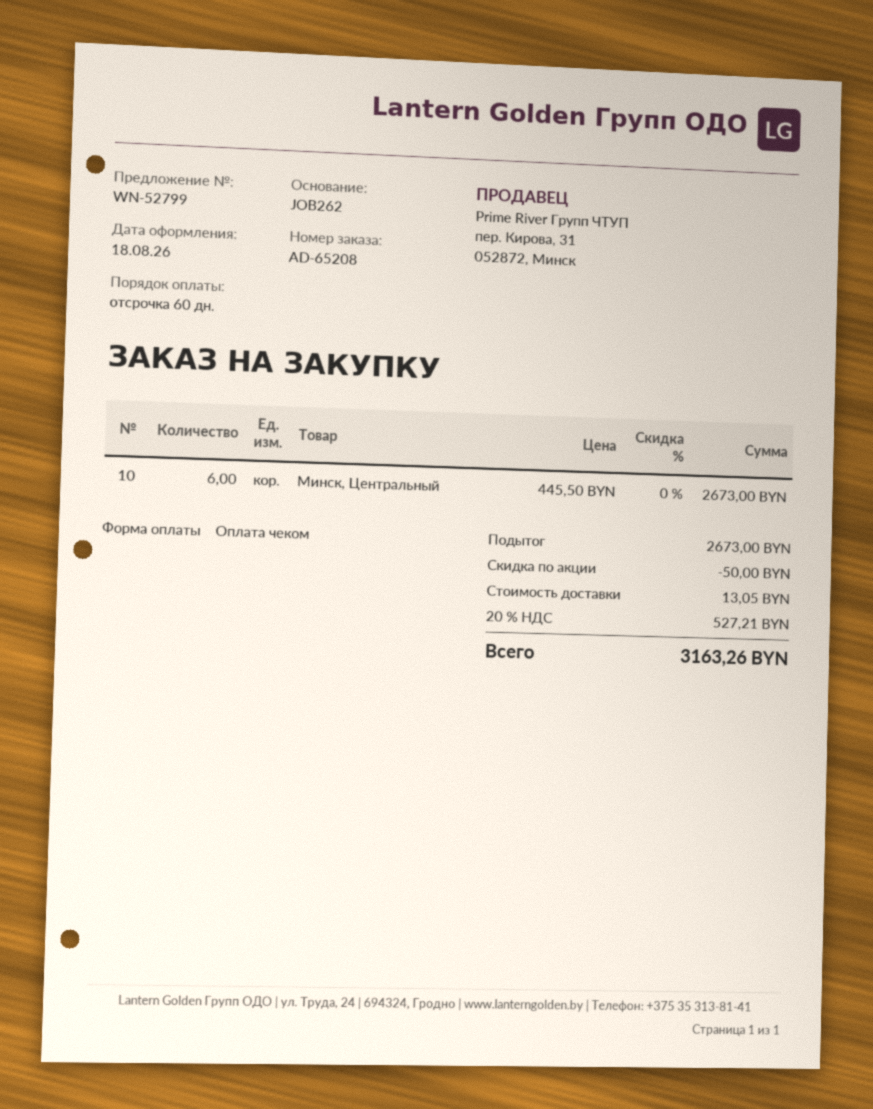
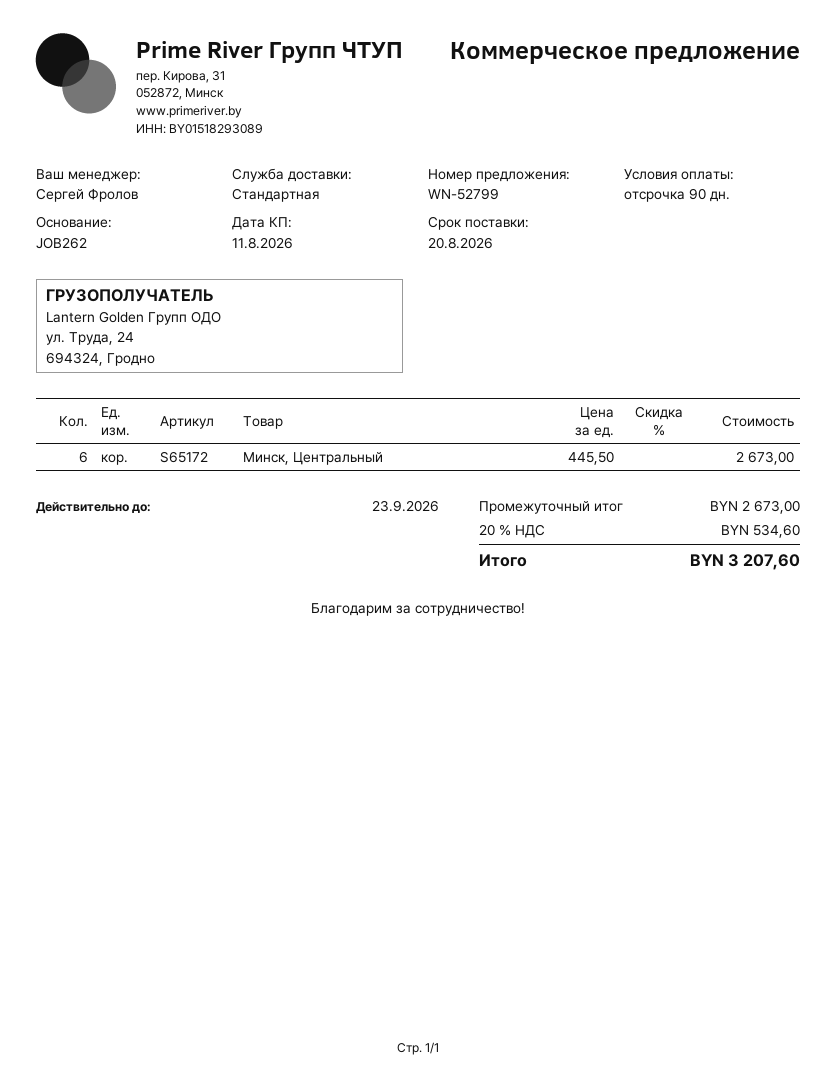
payment terms: 60 days -> 90 days
discount: 50.00 -> none
shipping: 13.05 -> none
tax: 20% = 527.21 -> 20% = 534.60
total: 3163.26 -> 3207.60

